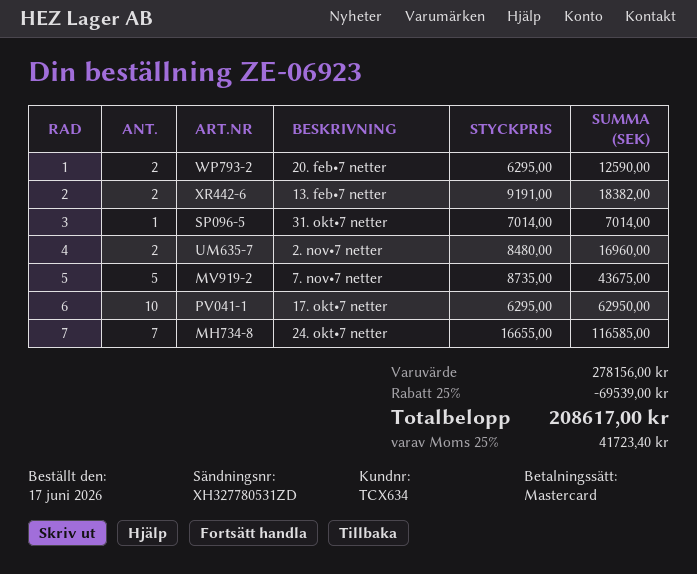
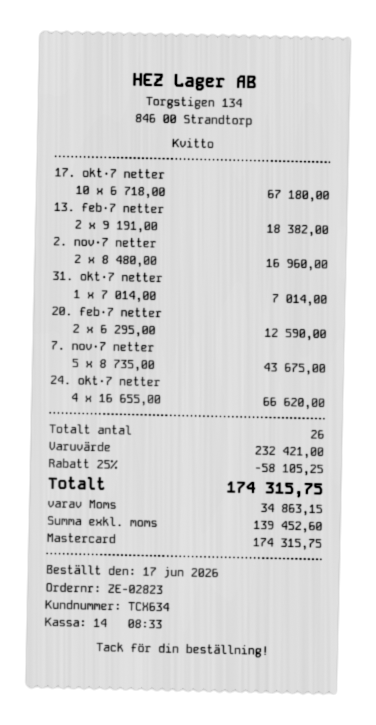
order number: ZE-06923 -> ZE-02823
17. okt•7 netter: 10 x 6295.00 = 62950.00 -> 10 x 6718.00 = 67180.00
24. okt•7 netter: 7 x 16655.00 = 116585.00 -> 4 x 16655.00 = 66620.00
subtotal: 278156.00 -> 232421.00
discount: 25% = 69539.00 -> 25% = 58105.25
tax: 41723.40 -> 34863.15
total: 208617.00 -> 174315.75

